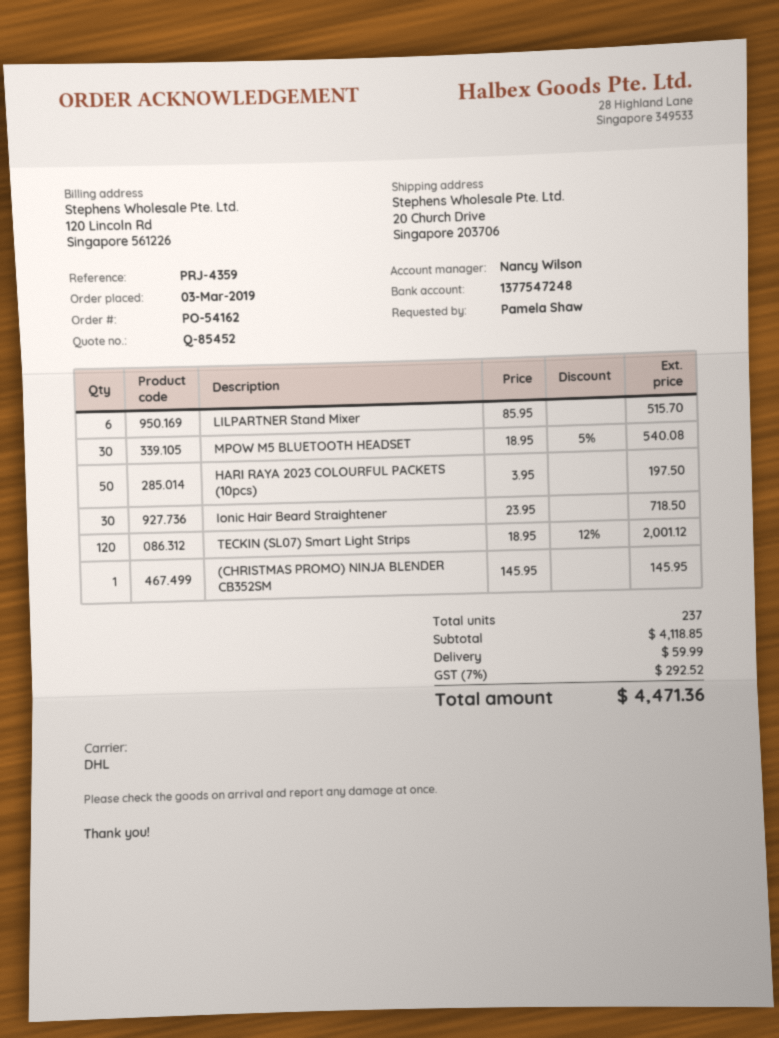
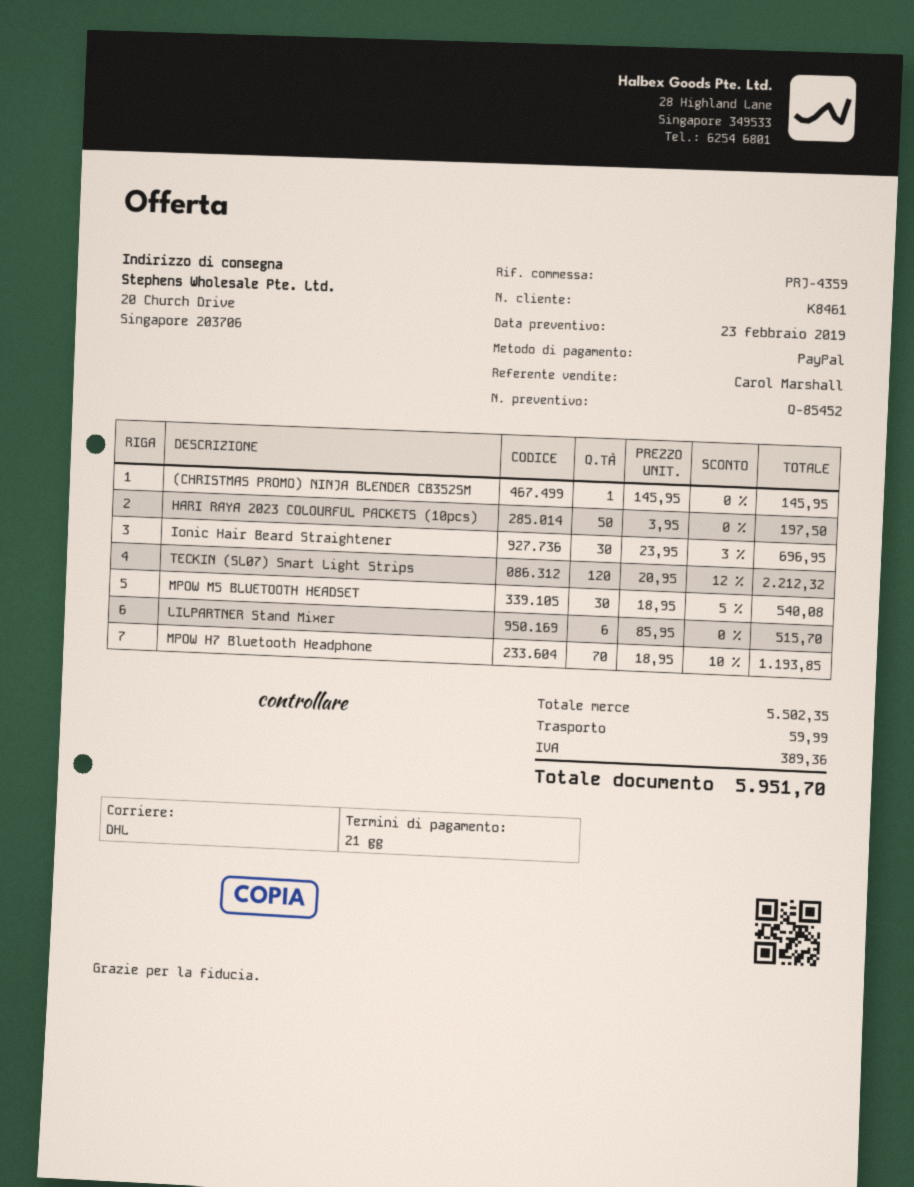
sales rep: Nancy Wilson -> Carol Marshall
Ionic Hair Beard Straightener: 30 x 23.95 = 718.50 -> 30 x 23.95 - 3% = 696.95
TECKIN (SL07) Smart Light Strips: 120 x 18.95 - 12% = 2001.12 -> 120 x 20.95 - 12% = 2212.32
MPOW H7 Bluetooth Headphone: none -> 70 x 18.95 - 10% = 1193.85
subtotal: 4118.85 -> 5502.35
tax: 292.52 -> 389.36
total: 4471.36 -> 5951.70

